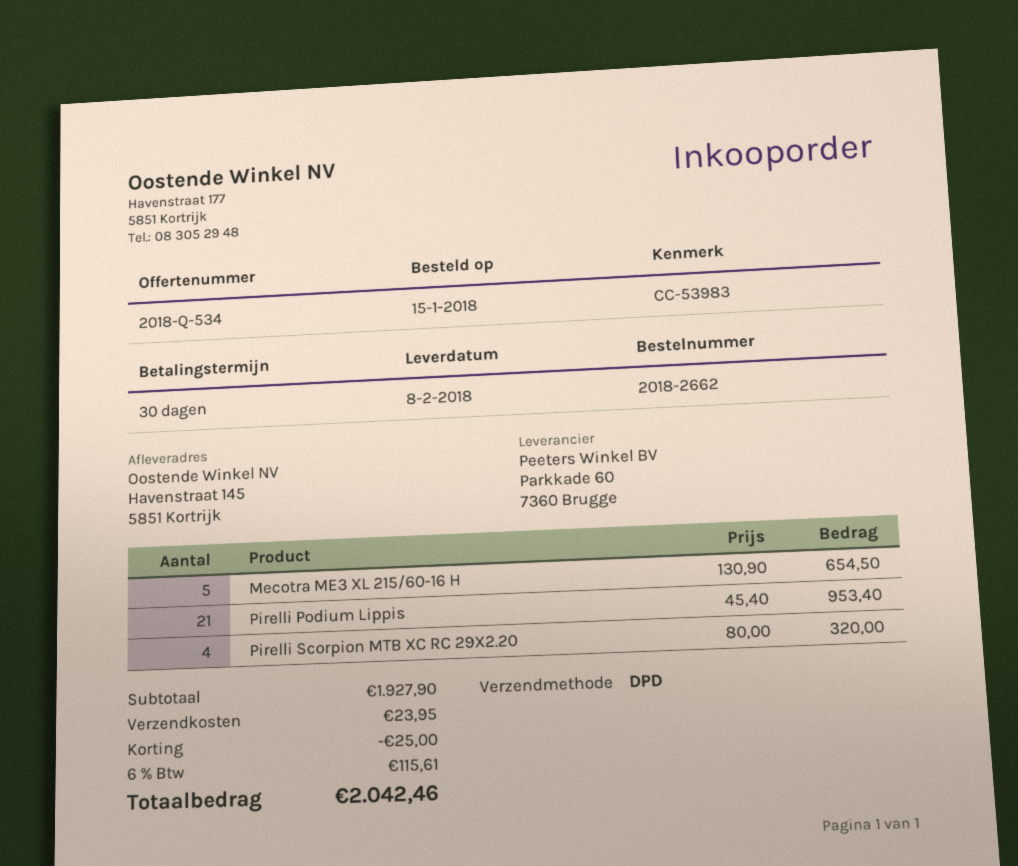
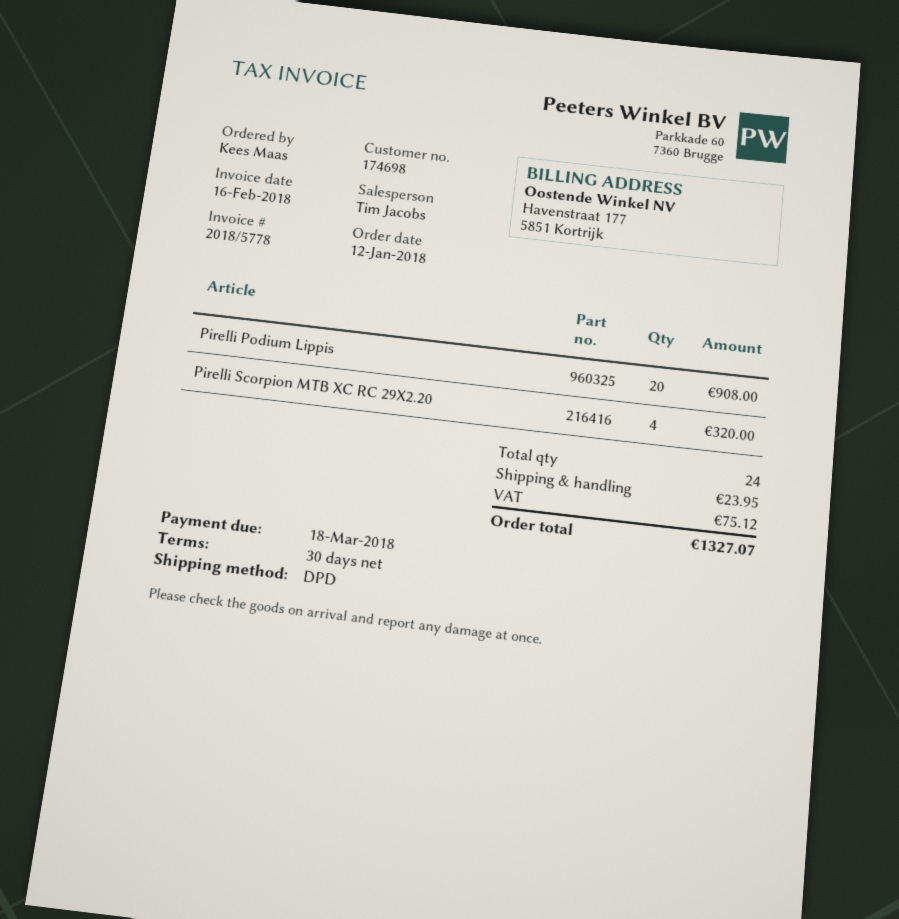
order date: 2018-01-15 -> 2018-01-12
Mecotra ME3 XL 215/60-16 H: 5 for 654.50 -> none
Pirelli Podium Lippis: 21 for 953.40 -> 20 for 908.00
discount: 25.00 -> none
tax: 115.61 -> 75.12
total: 2042.46 -> 1327.07

